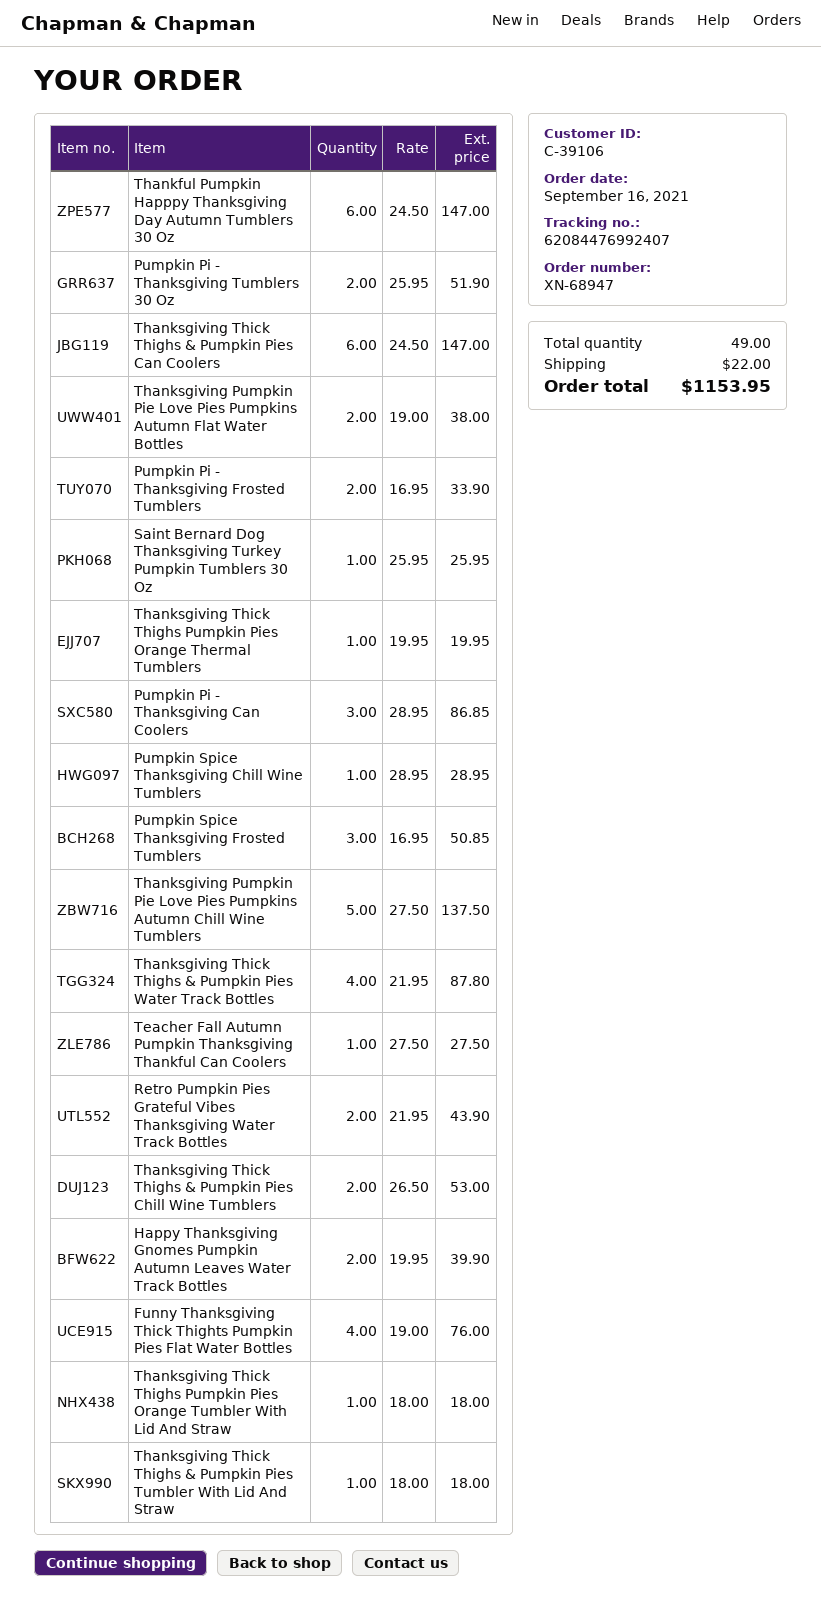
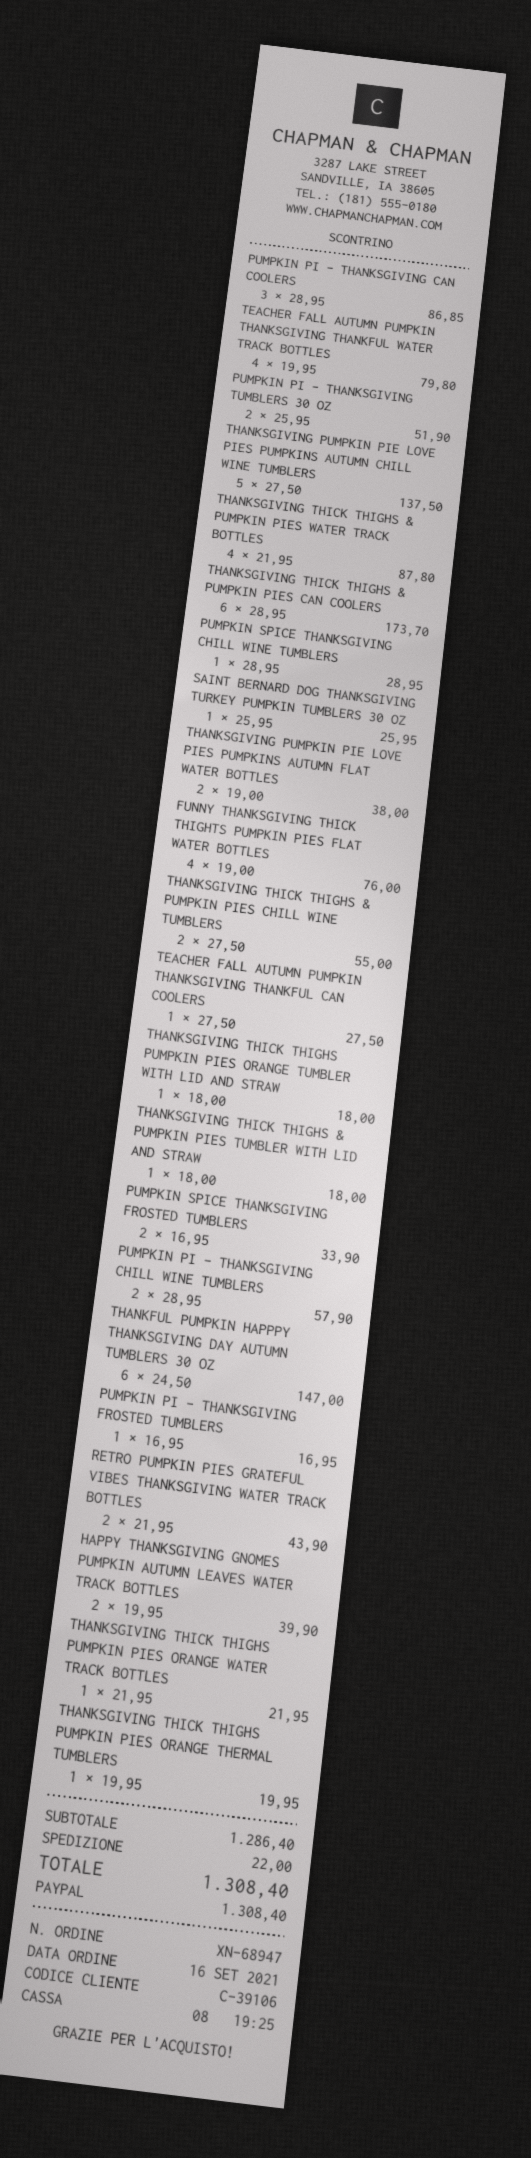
Thanksgiving Thick Thighs & Pumpkin Pies Can Coolers: 6 x 24.50 = 147.00 -> 6 x 28.95 = 173.70
Pumpkin Pi - Thanksgiving Frosted Tumblers: 2 x 16.95 = 33.90 -> 1 x 16.95 = 16.95
Pumpkin Spice Thanksgiving Frosted Tumblers: 3 x 16.95 = 50.85 -> 2 x 16.95 = 33.90
Thanksgiving Thick Thighs & Pumpkin Pies Chill Wine Tumblers: 2 x 26.50 = 53.00 -> 2 x 27.50 = 55.00
TEACHER FALL AUTUMN PUMPKIN THANKSGIVING THANKFUL WATER TRACK BOTTLES: none -> 4 x 19.95 = 79.80
PUMPKIN PI - THANKSGIVING CHILL WINE TUMBLERS: none -> 2 x 28.95 = 57.90
THANKSGIVING THICK THIGHS PUMPKIN PIES ORANGE WATER TRACK BOTTLES: none -> 1 x 21.95 = 21.95
total: 1153.95 -> 1308.40

